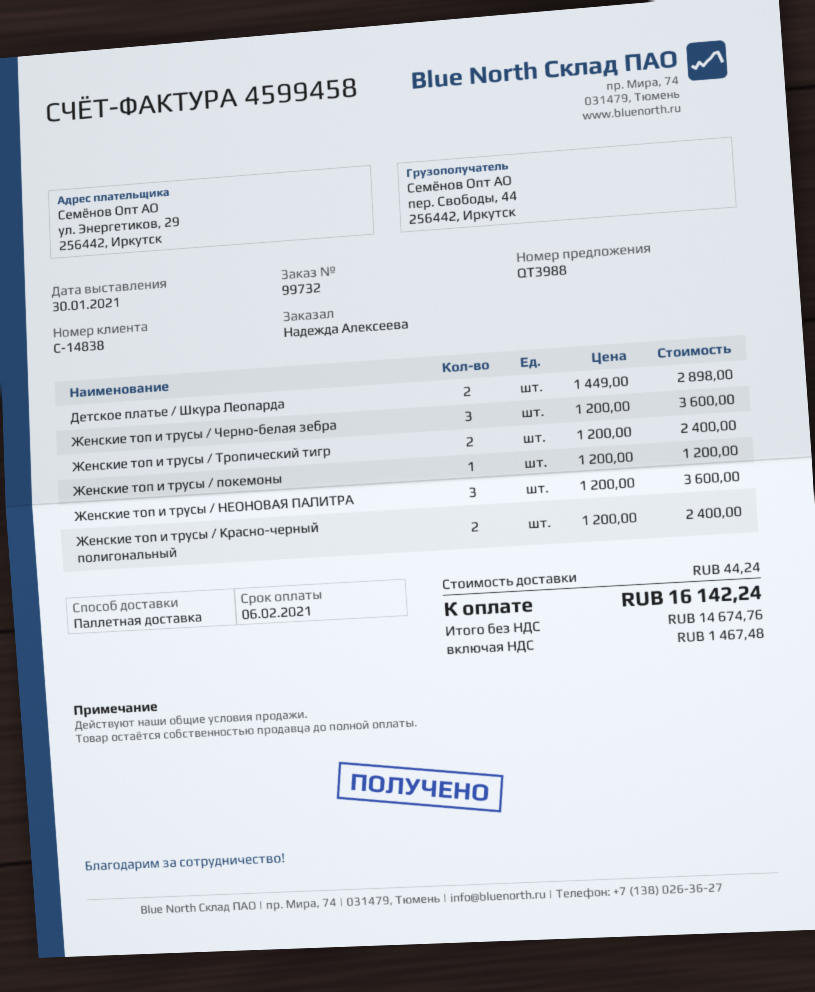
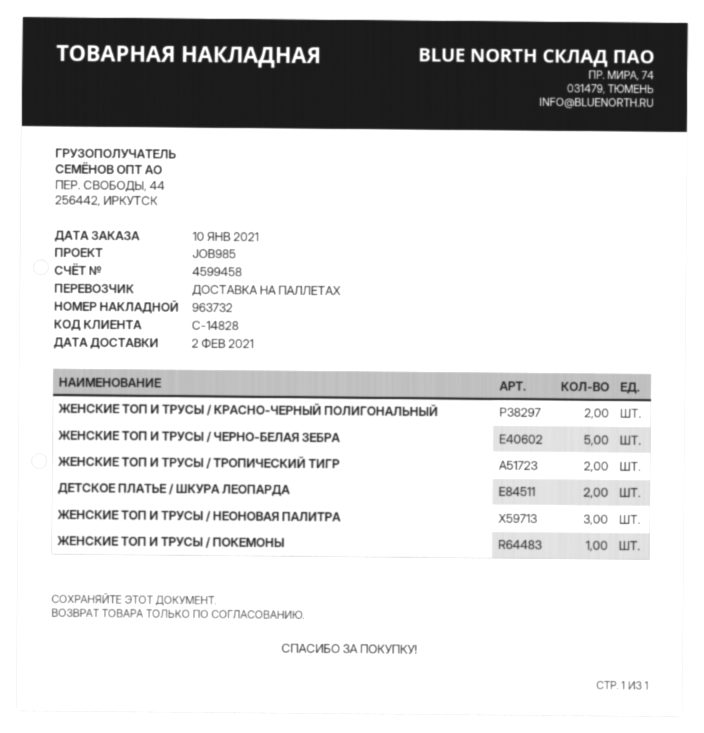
customer number: C-14838 -> C-14828
Женские топ и трусы / Черно-белая зебра: 3 -> 5

